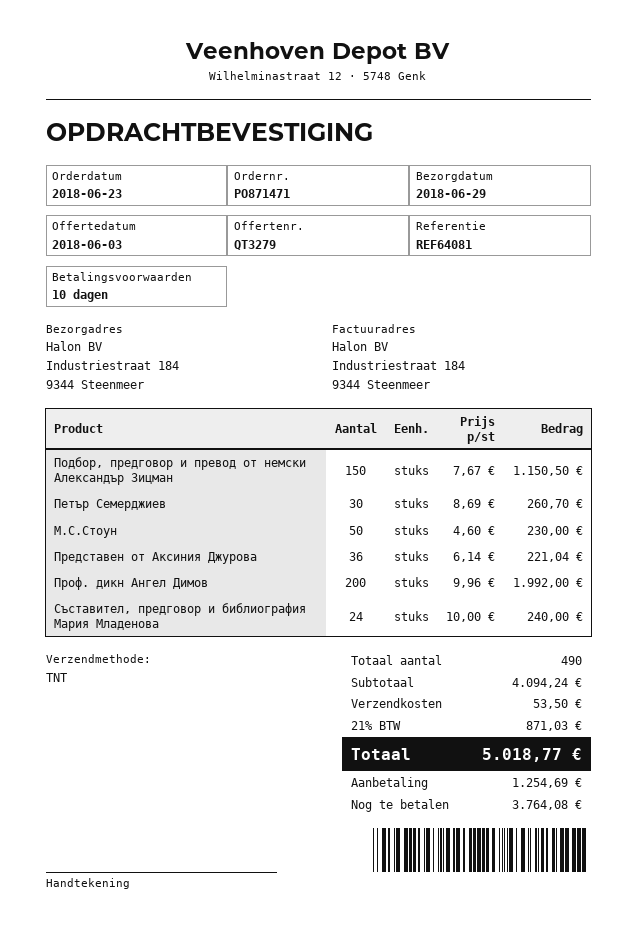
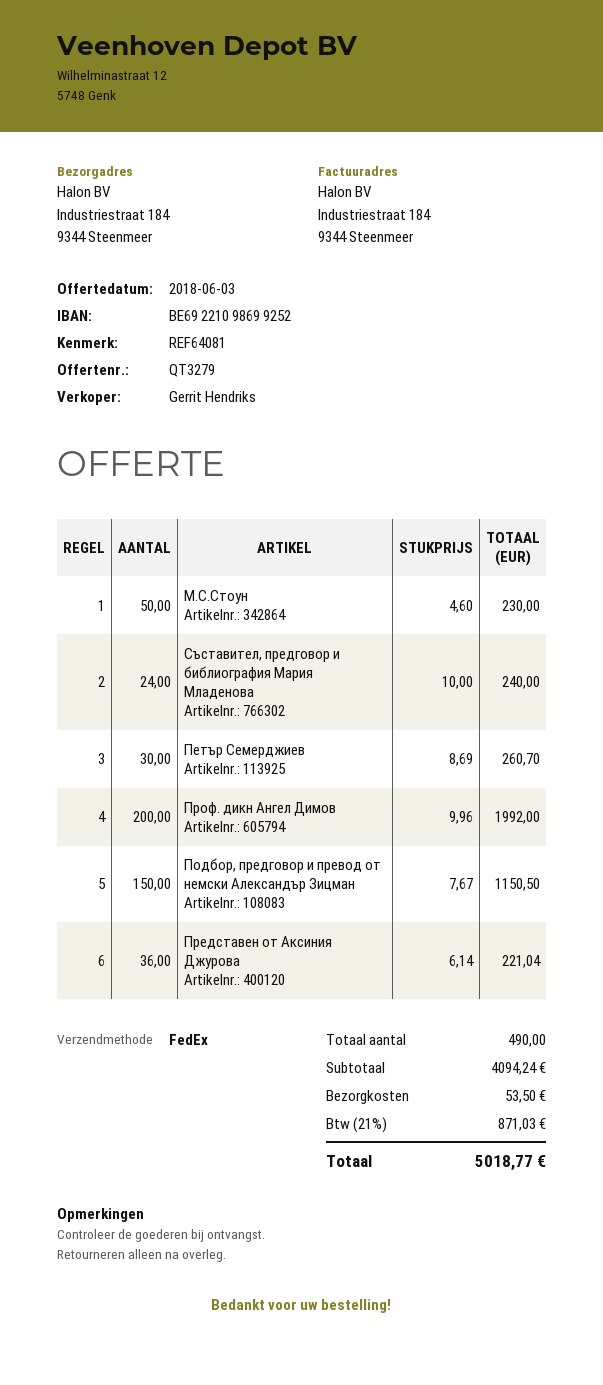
shipping method: TNT -> FedEx

